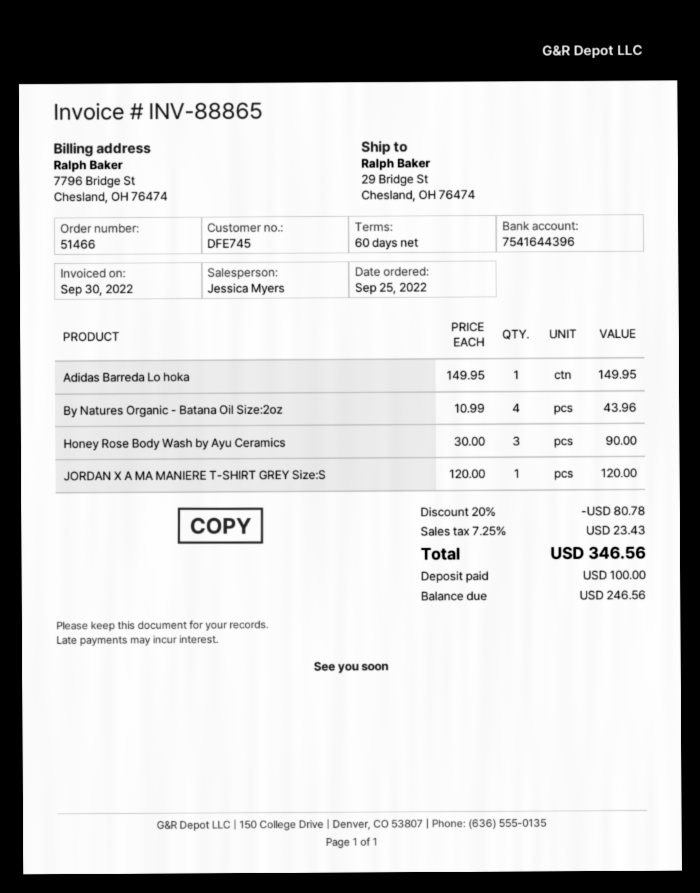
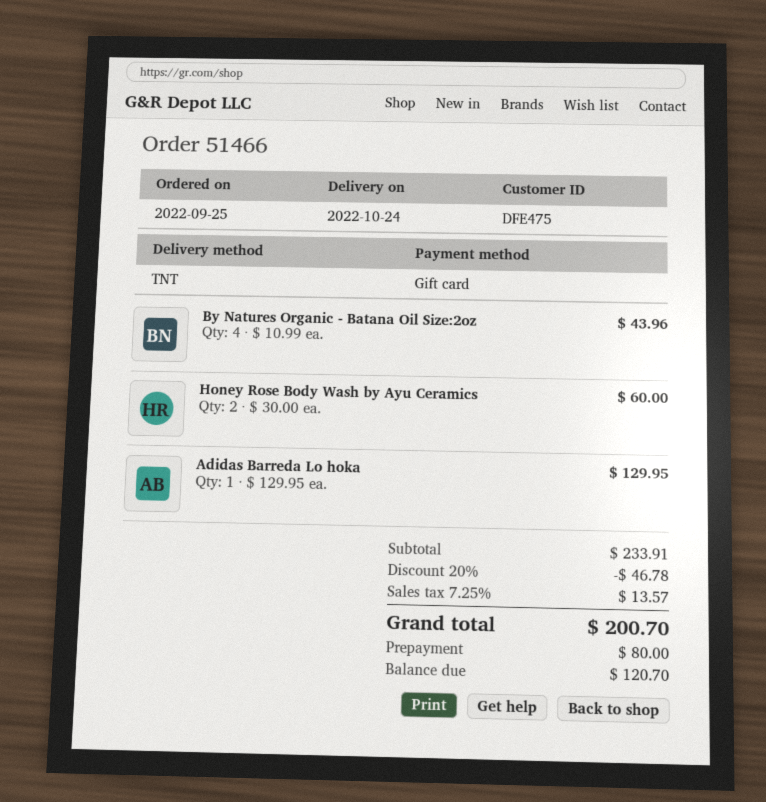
customer number: DFE745 -> DFE475
Adidas Barreda Lo hoka: 1 x 149.95 = 149.95 -> 1 x 129.95 = 129.95
Honey Rose Body Wash by Ayu Ceramics: 3 x 30.00 = 90.00 -> 2 x 30.00 = 60.00
JORDAN X A MA MANIERE T-SHIRT GREY Size:S: 1 x 120.00 = 120.00 -> none
discount: 20% = 80.78 -> 20% = 46.78
tax: 7.25% = 23.43 -> 7.25% = 13.57
total: 346.56 -> 200.70
deposit: 100.00 -> 80.00
balance: 246.56 -> 120.70

